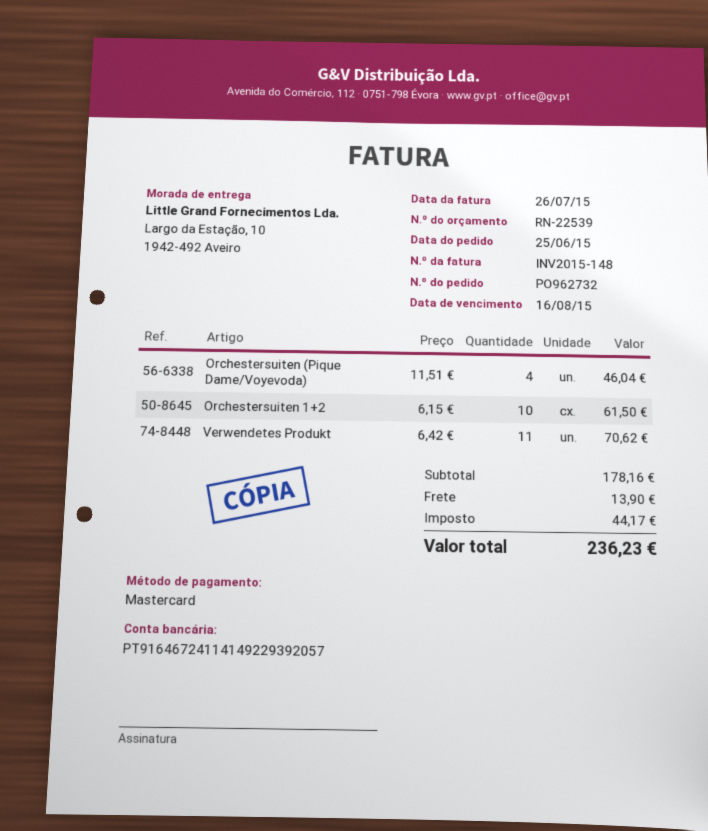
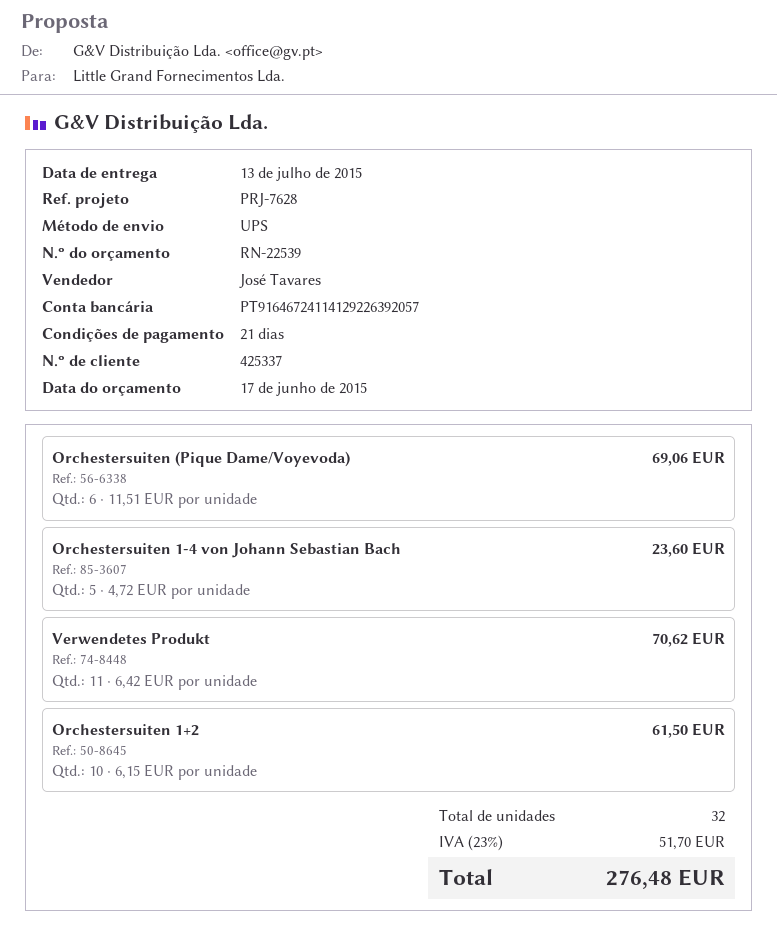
bank account: PT91646724114149229392057 -> PT91646724114129226392057
Orchestersuiten (Pique Dame/Voyevoda): 4 x 11.51 = 46.04 -> 6 x 11.51 = 69.06
Orchestersuiten 1-4 von Johann Sebastian Bach: none -> 5 x 4.72 = 23.60
shipping: 13.90 -> none
tax: 44.17 -> 51.70
total: 236.23 -> 276.48

